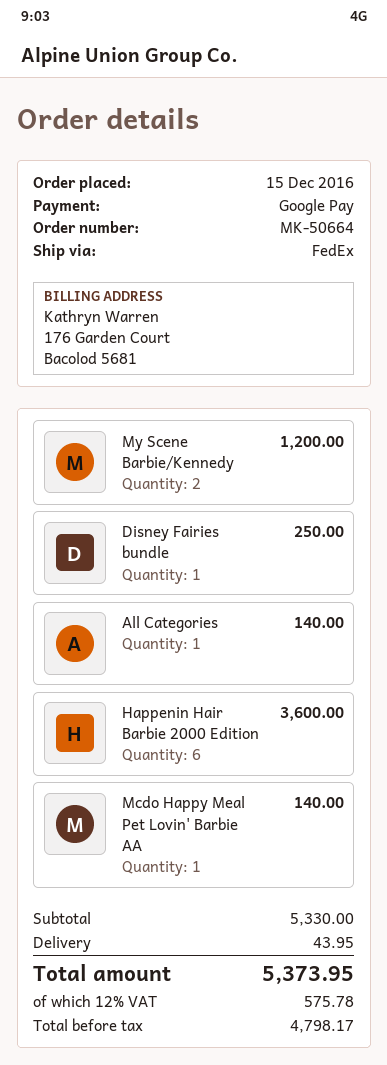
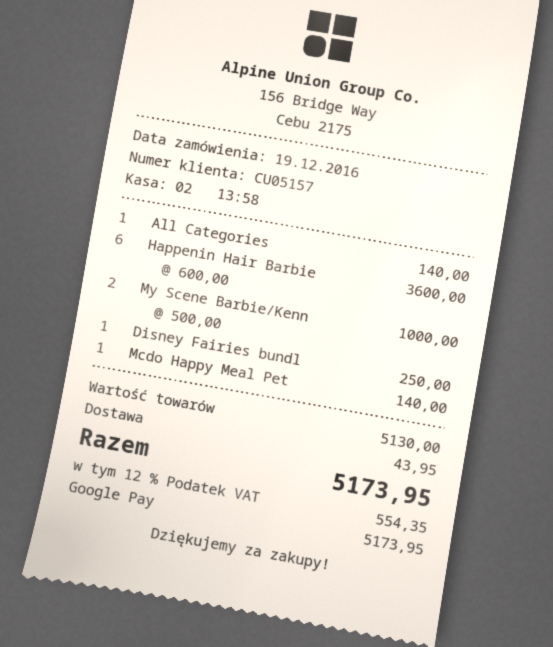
order date: 2016-12-15 -> 2016-12-19
My Scene Barbie/Kennedy: 2 for 1200.00 -> 2 for 1000.00
subtotal: 5330.00 -> 5130.00
tax: 12% = 575.78 -> 12% = 554.35
total: 5373.95 -> 5173.95

